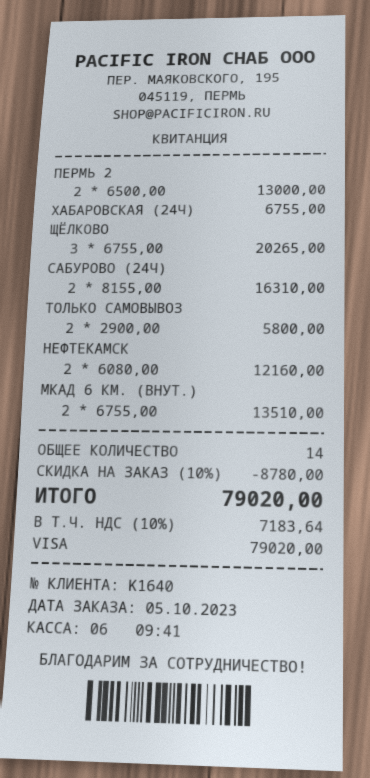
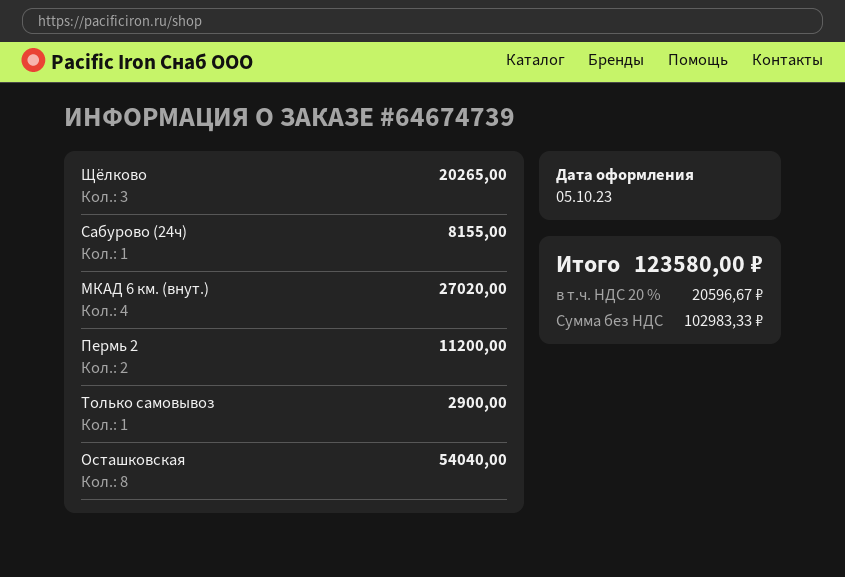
ПЕРМЬ 2: 2 for 13000.00 -> 2 for 11200.00
ХАБАРОВСКАЯ (24Ч): 1 for 6755.00 -> none
САБУРОВО (24Ч): 2 for 16310.00 -> 1 for 8155.00
ТОЛЬКО САМОВЫВОЗ: 2 for 5800.00 -> 1 for 2900.00
НЕФТЕКАМСК: 2 for 12160.00 -> none
МКАД 6 КМ. (ВНУТ.): 2 for 13510.00 -> 4 for 27020.00
Осташковская: none -> 8 for 54040.00
discount: 10% = 8780.00 -> none
tax: 10% = 7183.64 -> 20% = 20596.67
total: 79020.00 -> 123580.00

